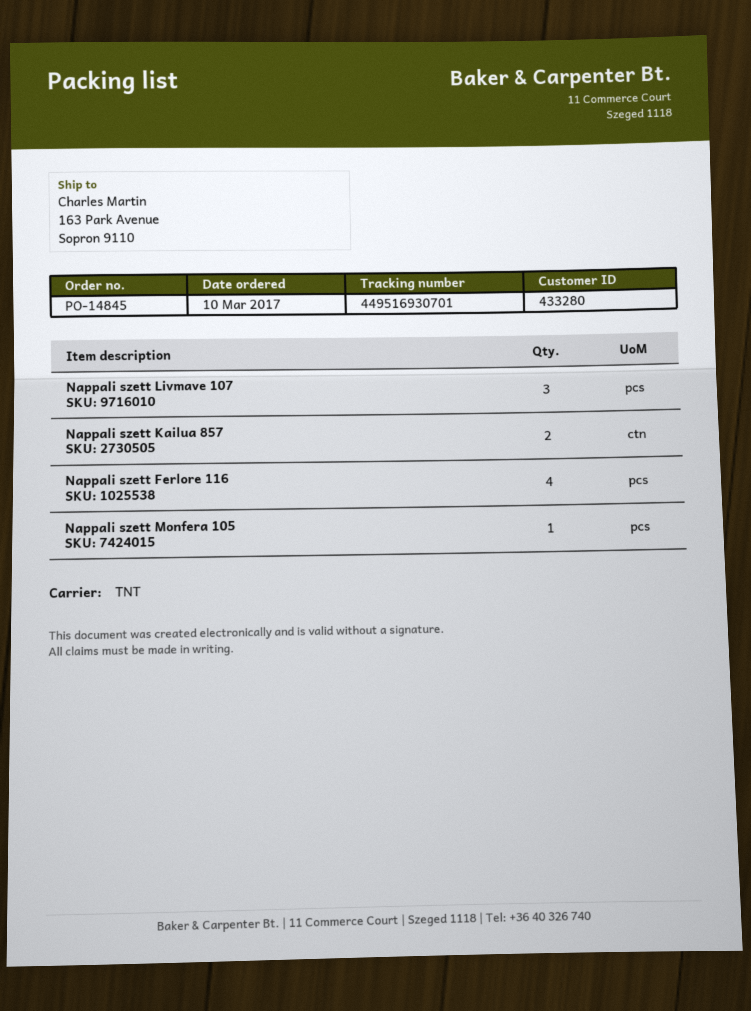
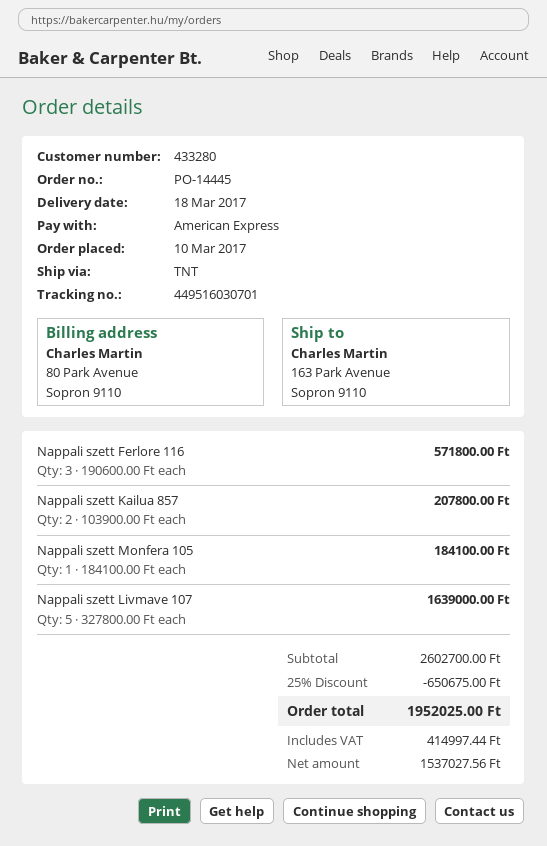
order number: PO-14845 -> PO-14445
tracking number: 449516930701 -> 449516030701
Nappali szett Livmave 107: 3 -> 5
Nappali szett Ferlore 116: 4 -> 3

